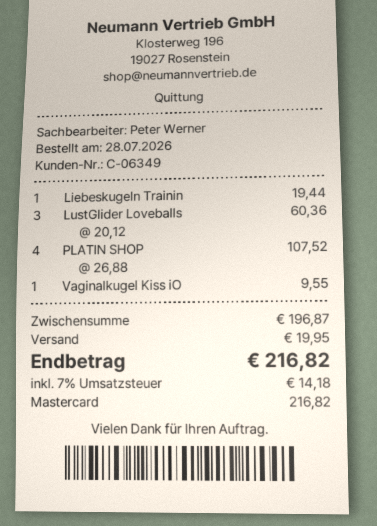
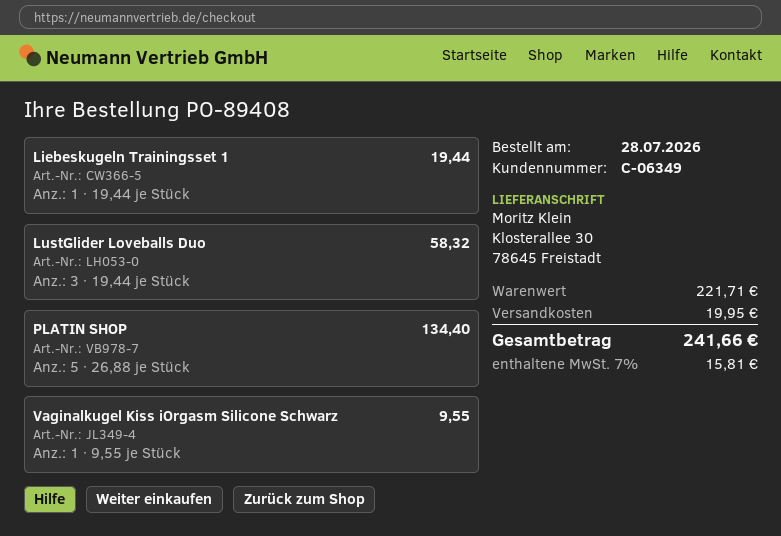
LustGlider Loveballs: 3 x 20.12 = 60.36 -> 3 x 19.44 = 58.32
PLATIN SHOP: 4 x 26.88 = 107.52 -> 5 x 26.88 = 134.40
subtotal: 196.87 -> 221.71
tax: 7% = 14.18 -> 7% = 15.81
total: 216.82 -> 241.66

